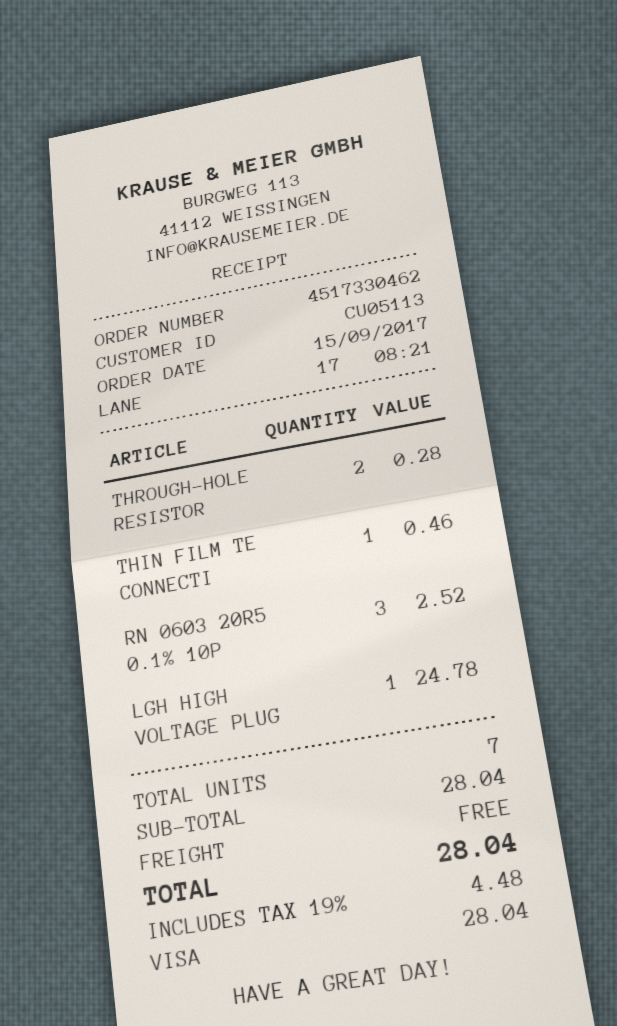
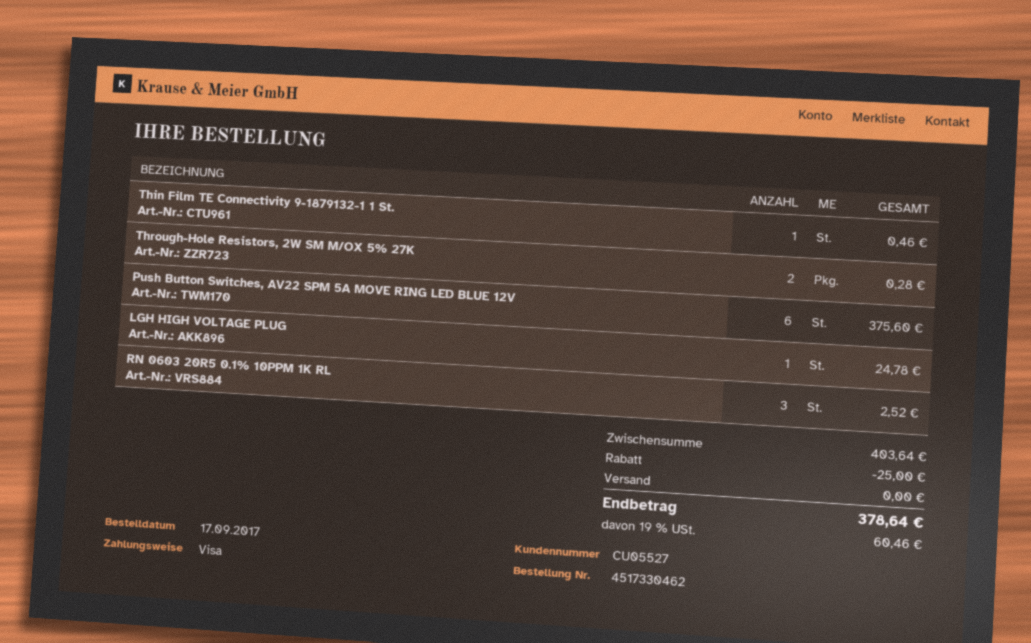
order date: 2017-09-15 -> 2017-09-17
customer number: CU05113 -> CU05527
Push Button Switches, AV22 SPM 5A MOVE RING LED BLUE 12V: none -> 6 for 375.60
subtotal: 28.04 -> 403.64
discount: none -> 25.00
tax: 19% = 4.48 -> 19% = 60.46
total: 28.04 -> 378.64

